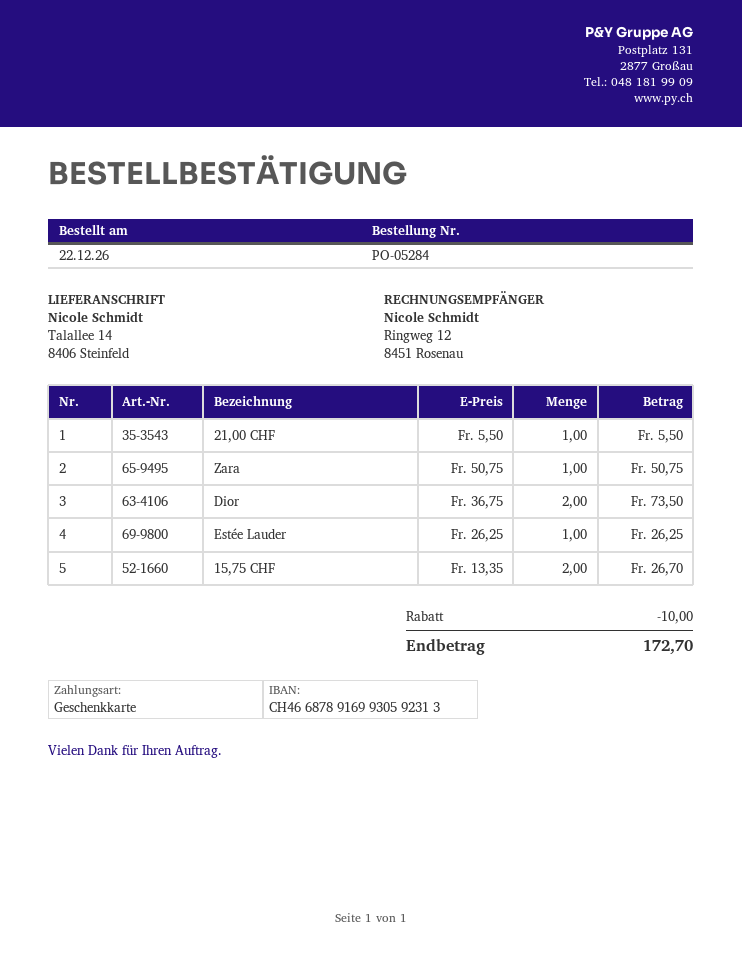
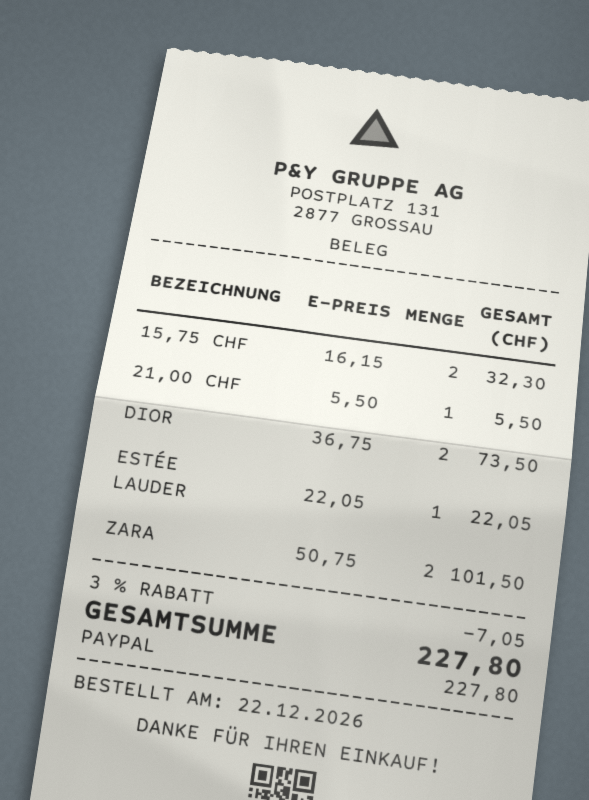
payment method: gift card -> PayPal
Zara: 1 x 50.75 = 50.75 -> 2 x 50.75 = 101.50
Estée Lauder: 1 x 26.25 = 26.25 -> 1 x 22.05 = 22.05
15,75 CHF: 2 x 13.35 = 26.70 -> 2 x 16.15 = 32.30
discount: 10.00 -> 7.05
total: 172.70 -> 227.80

